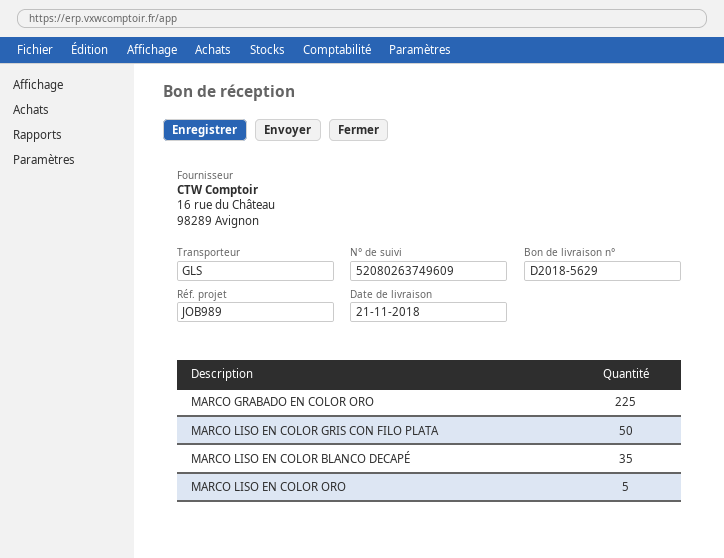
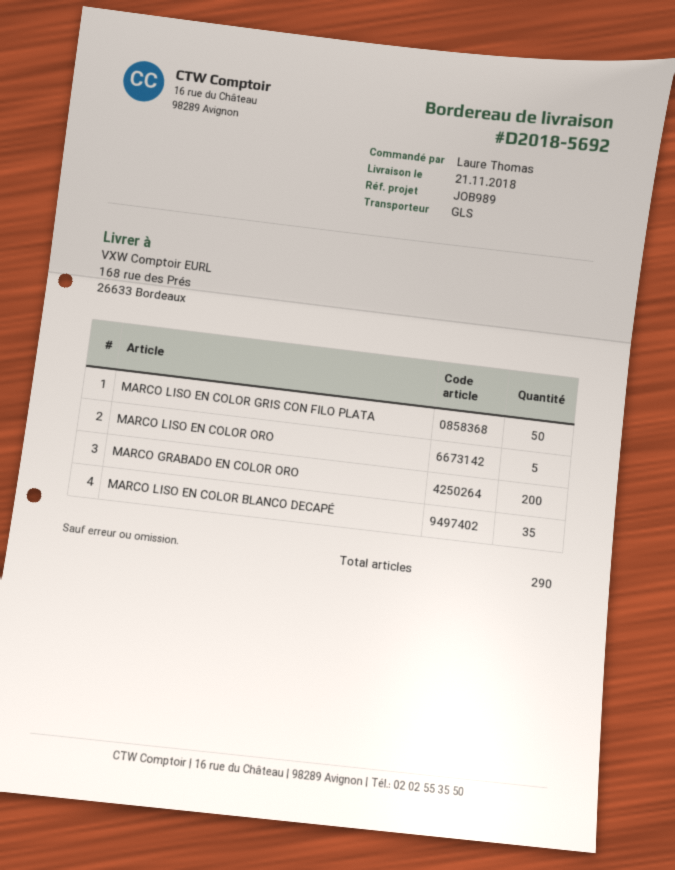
delivery note number: D2018-5629 -> D2018-5692
MARCO GRABADO EN COLOR ORO: 225 -> 200

